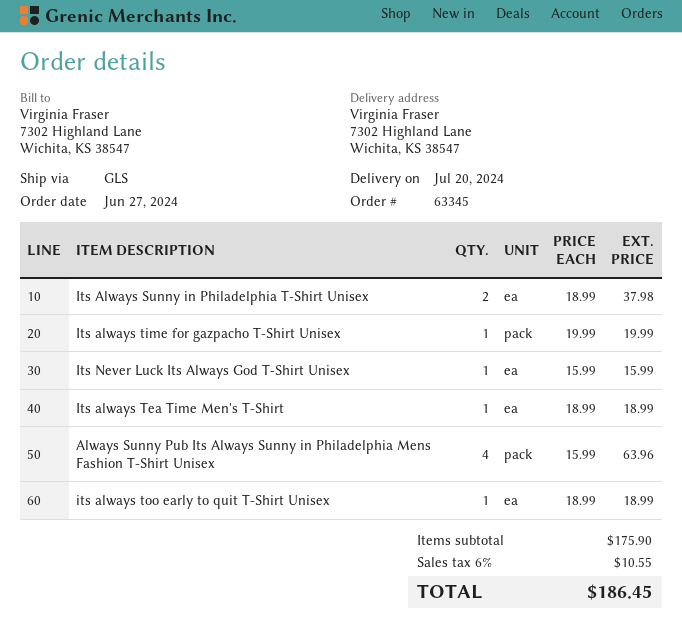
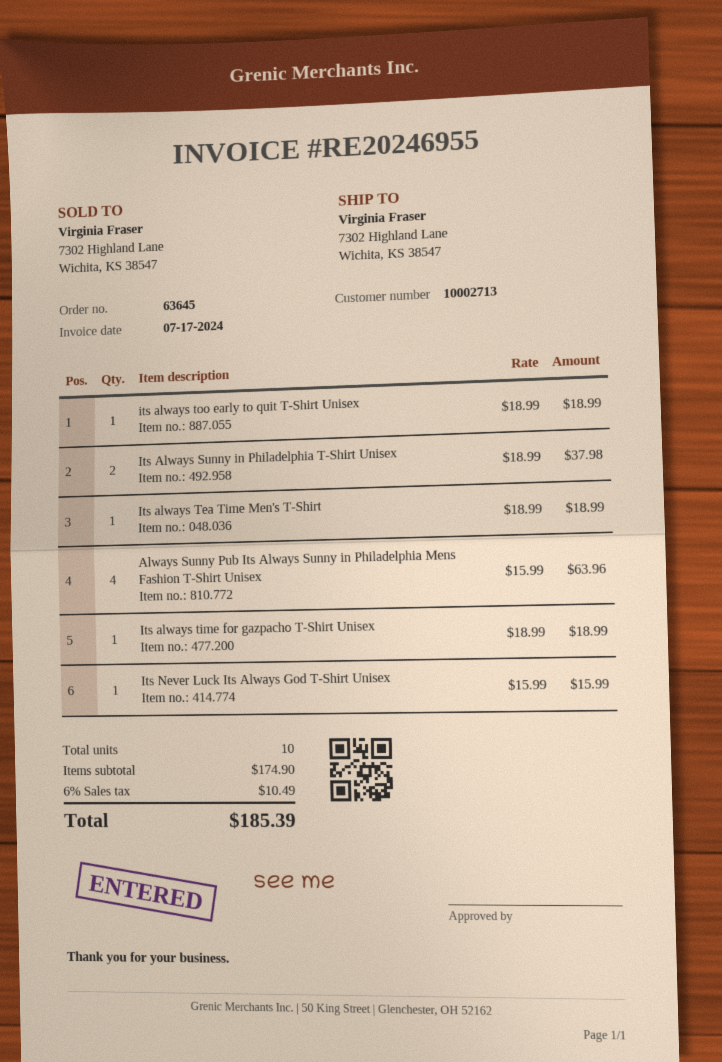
order number: 63345 -> 63645
Its always time for gazpacho T-Shirt Unisex: 1 x 19.99 = 19.99 -> 1 x 18.99 = 18.99
subtotal: 175.90 -> 174.90
tax: 6% = 10.55 -> 6% = 10.49
total: 186.45 -> 185.39

